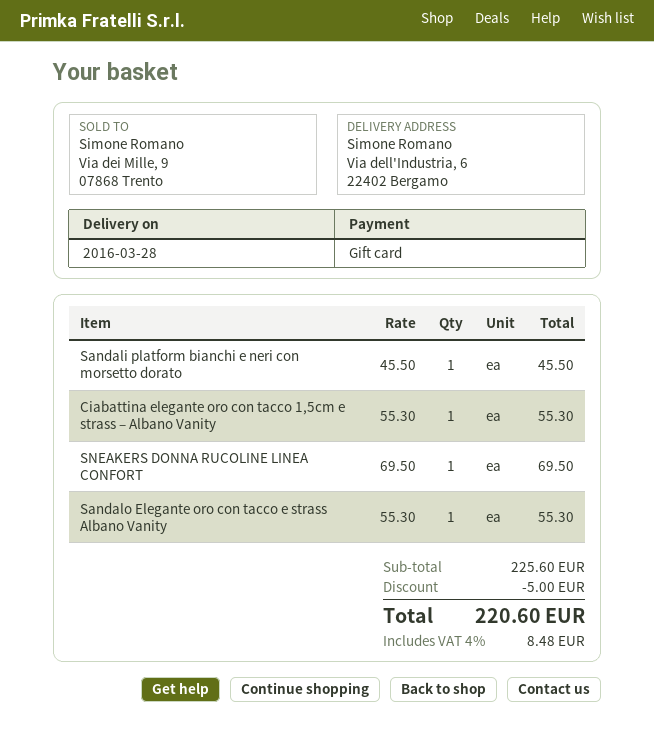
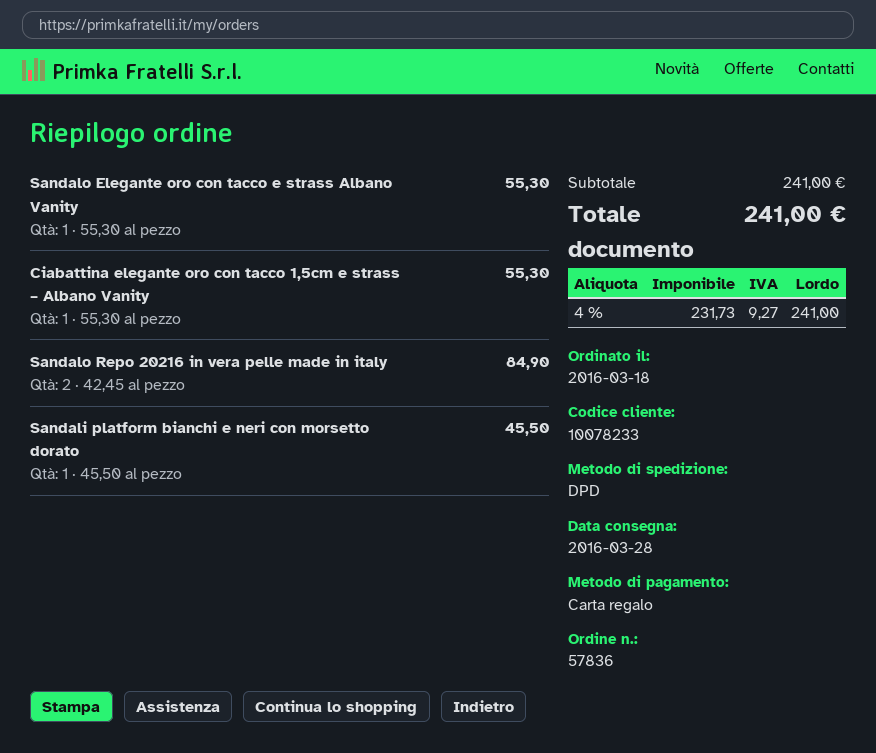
SNEAKERS DONNA RUCOLINE LINEA CONFORT: 1 x 69.50 = 69.50 -> none
Sandalo Repo 20216 in vera pelle made in italy: none -> 2 x 42.45 = 84.90
subtotal: 225.60 -> 241.00
discount: 5.00 -> none
tax: 4% = 8.48 -> 4% = 9.27
total: 220.60 -> 241.00

